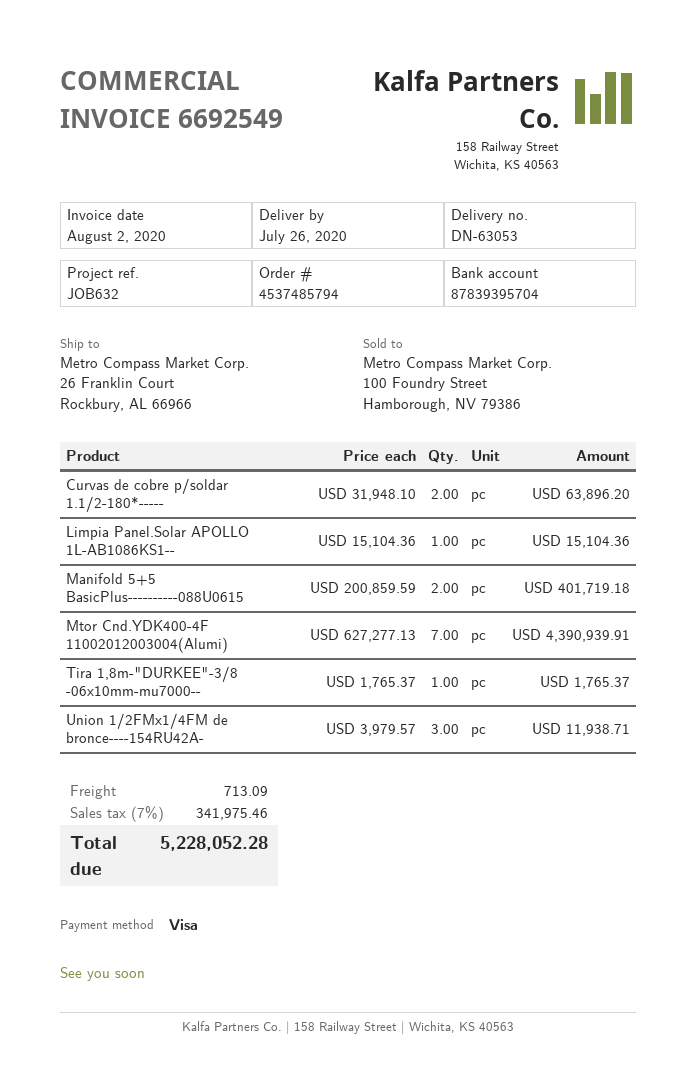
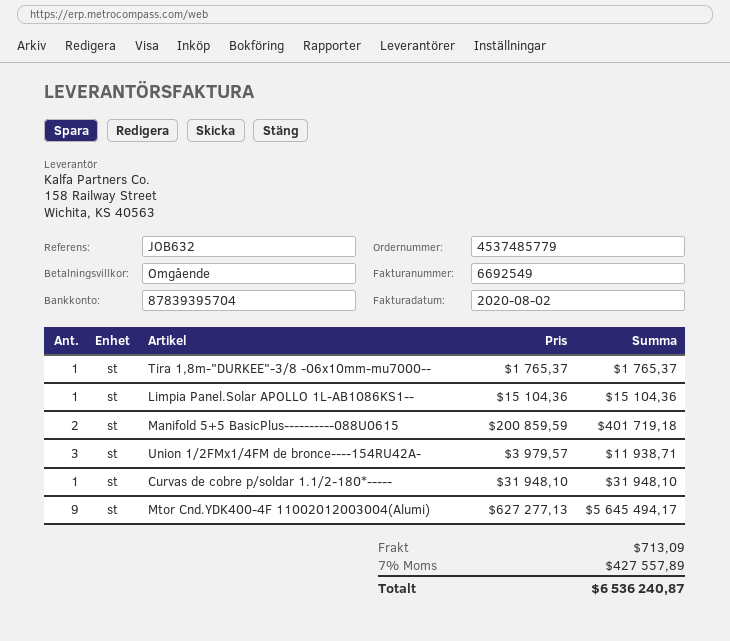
order number: 4537485794 -> 4537485779
Curvas de cobre p/soldar 1.1/2-180*-----: 2 x 31948.10 = 63896.20 -> 1 x 31948.10 = 31948.10
Mtor Cnd.YDK400-4F 11002012003004(Alumi): 7 x 627277.13 = 4390939.91 -> 9 x 627277.13 = 5645494.17
tax: 7% = 341975.46 -> 7% = 427557.89
total: 5228052.28 -> 6536240.87

